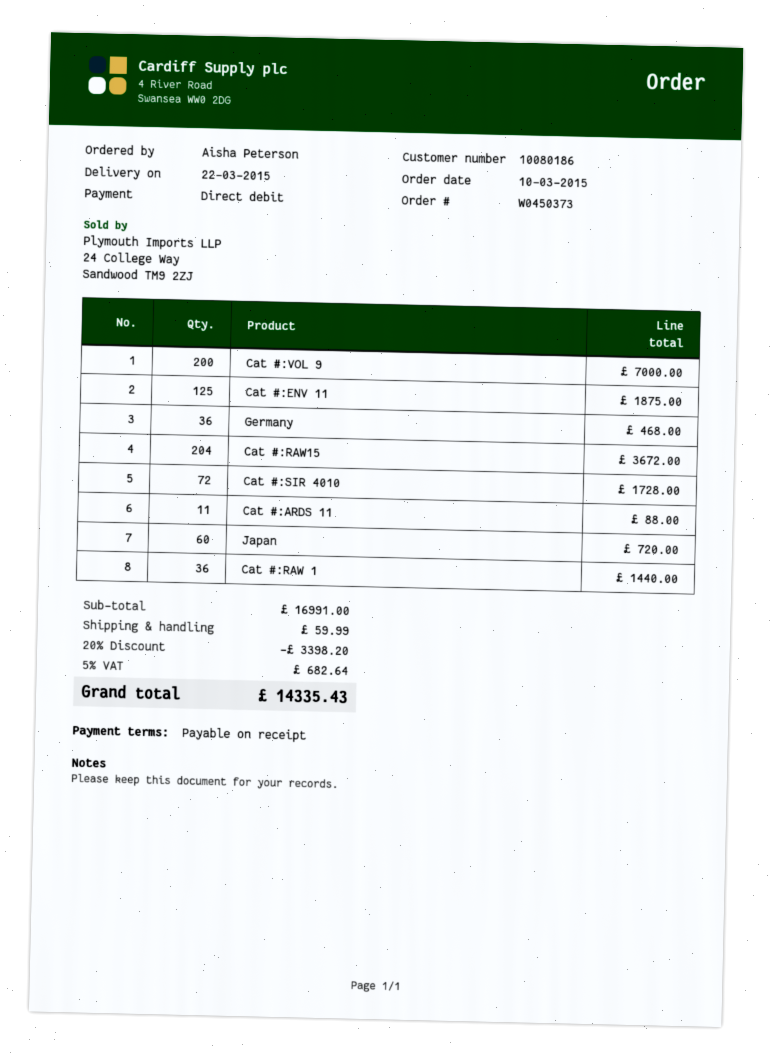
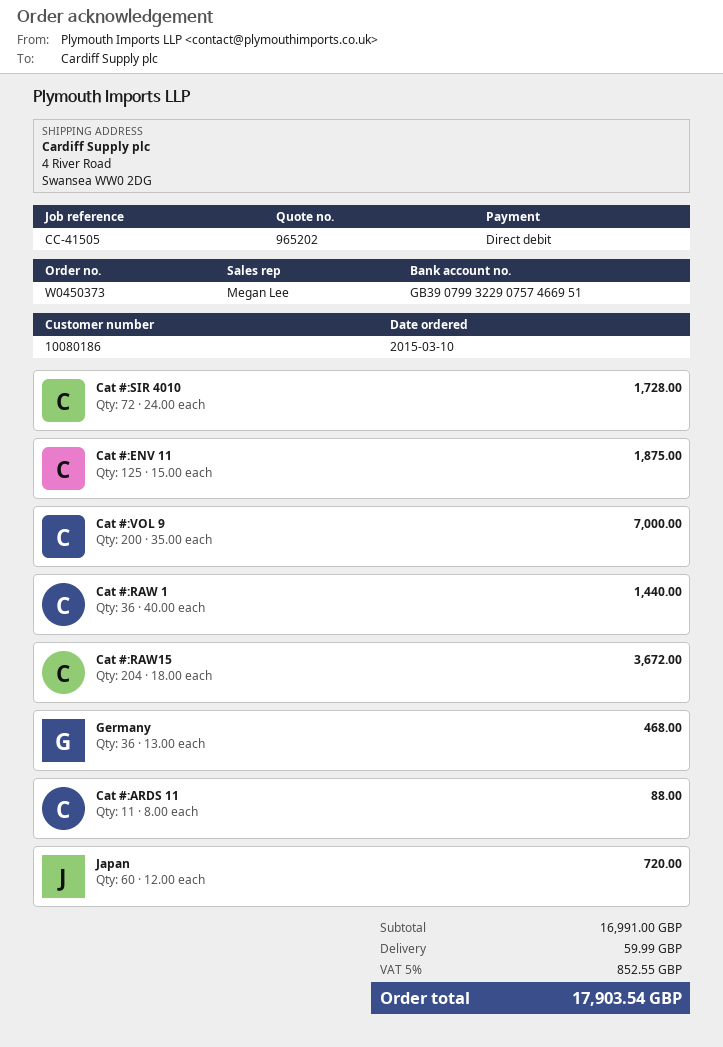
discount: 20% = 3398.20 -> none
tax: 5% = 682.64 -> 5% = 852.55
total: 14335.43 -> 17903.54

